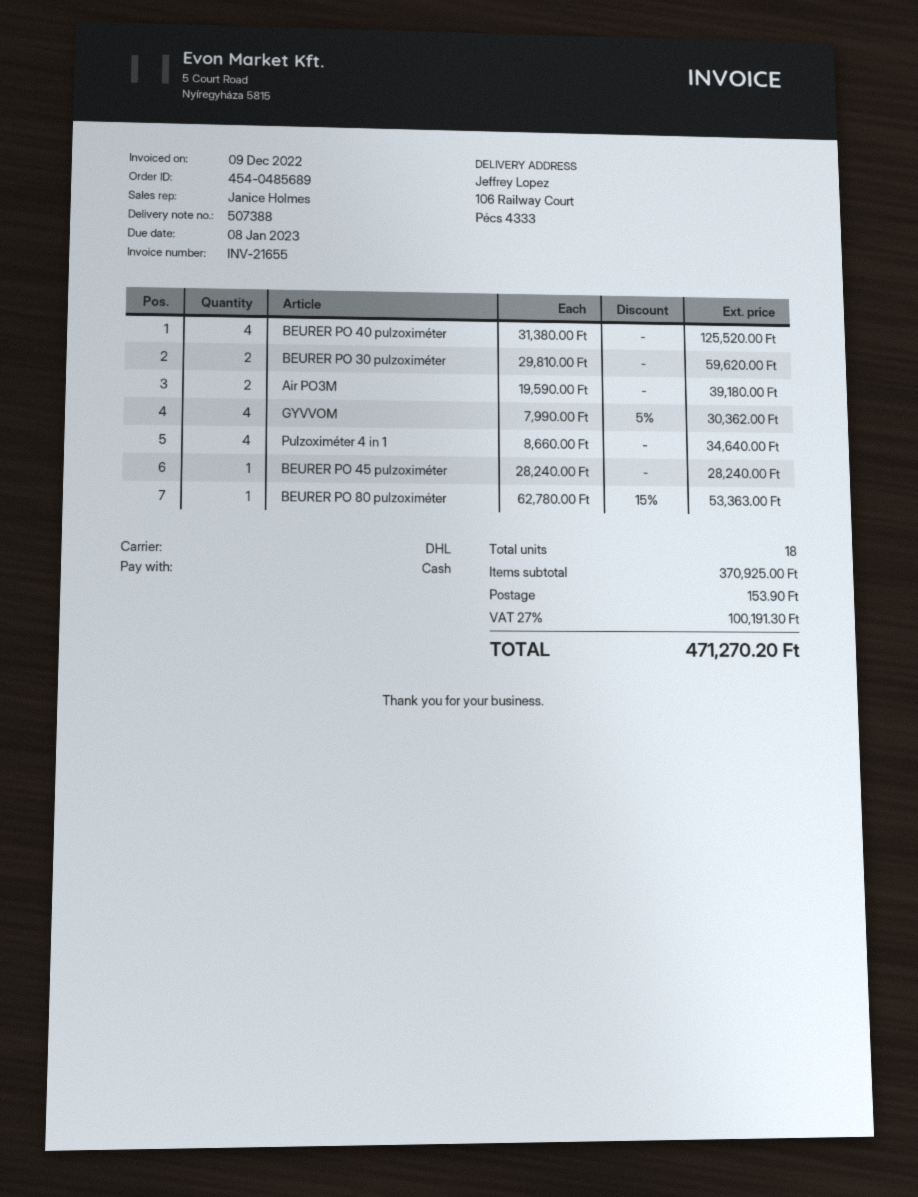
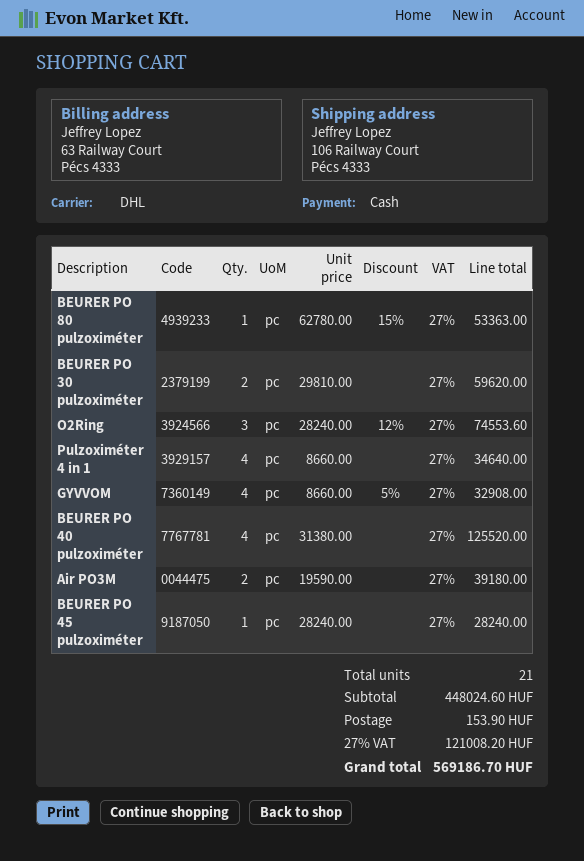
GYVVOM: 4 x 7990.00 - 5% = 30362.00 -> 4 x 8660.00 - 5% = 32908.00
O2Ring: none -> 3 x 28240.00 - 12% = 74553.60
total quantity: 18 -> 21
subtotal: 370925.00 -> 448024.60
tax: 27% = 100191.30 -> 27% = 121008.20
total: 471270.20 -> 569186.70

